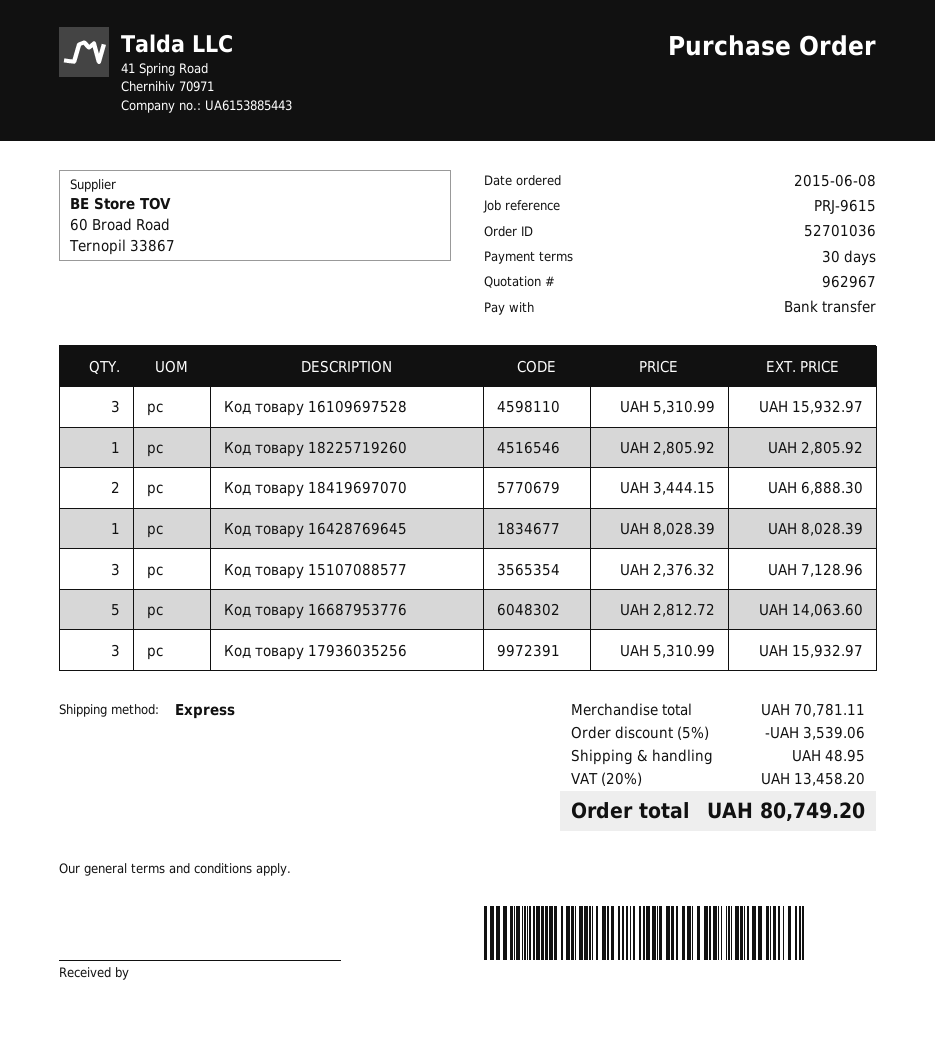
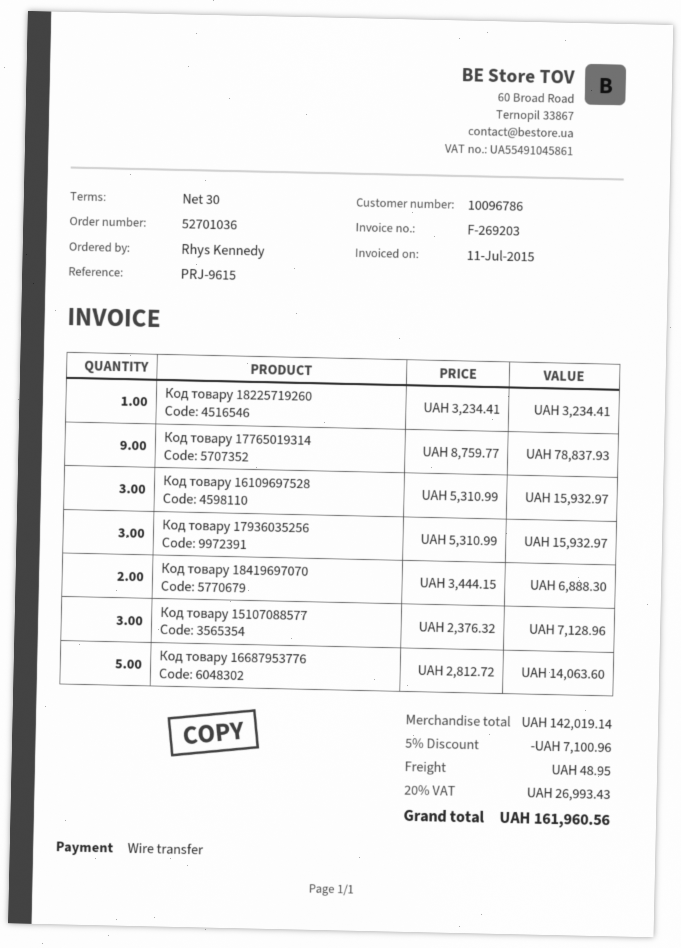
Код товару 18225719260: 1 x 2805.92 = 2805.92 -> 1 x 3234.41 = 3234.41
Код товару 16428769645: 1 x 8028.39 = 8028.39 -> none
Код товару 17765019314: none -> 9 x 8759.77 = 78837.93
subtotal: 70781.11 -> 142019.14
discount: 5% = 3539.06 -> 5% = 7100.96
tax: 20% = 13458.20 -> 20% = 26993.43
total: 80749.20 -> 161960.56

